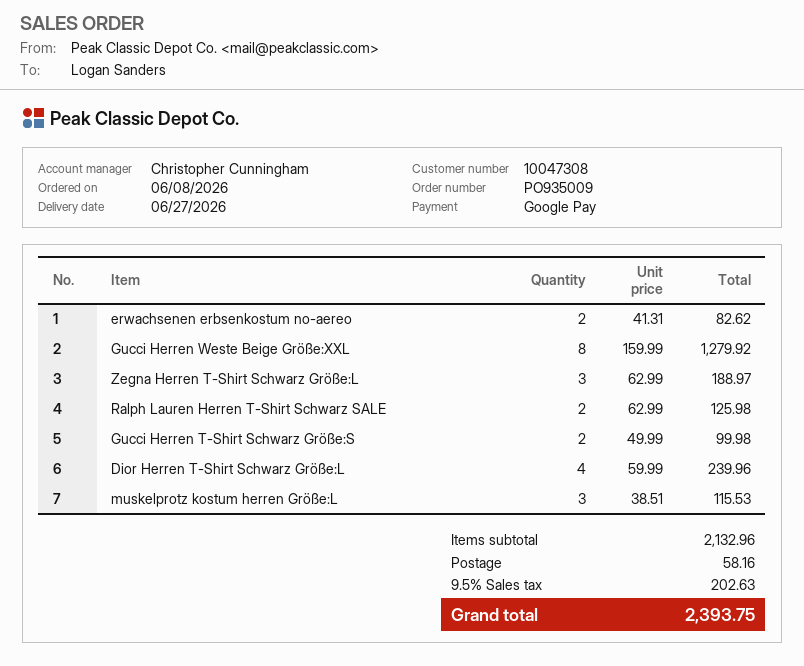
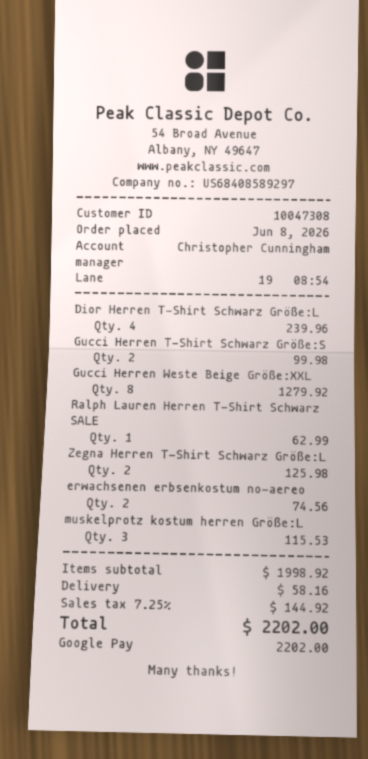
erwachsenen erbsenkostum no-aereo: 2 for 82.62 -> 2 for 74.56
Zegna Herren T-Shirt Schwarz Größe:L: 3 for 188.97 -> 2 for 125.98
Ralph Lauren Herren T-Shirt Schwarz SALE: 2 for 125.98 -> 1 for 62.99
subtotal: 2132.96 -> 1998.92
tax: 9.5% = 202.63 -> 7.25% = 144.92
total: 2393.75 -> 2202.00

